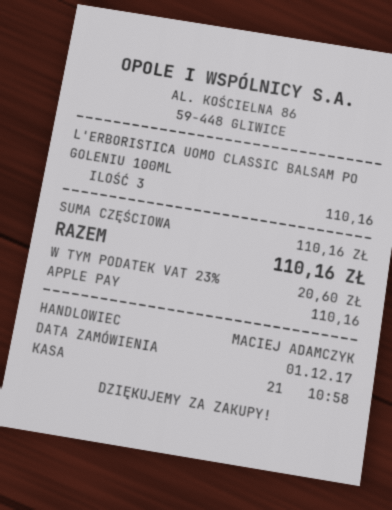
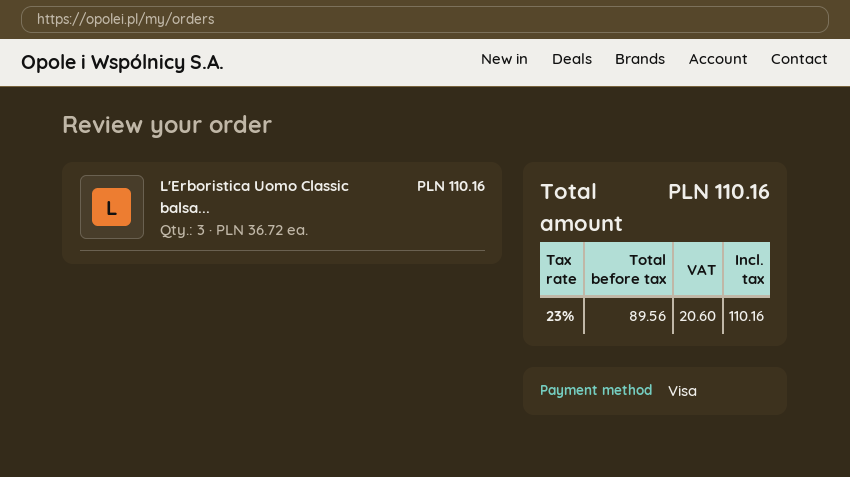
payment method: Apple Pay -> Visa

